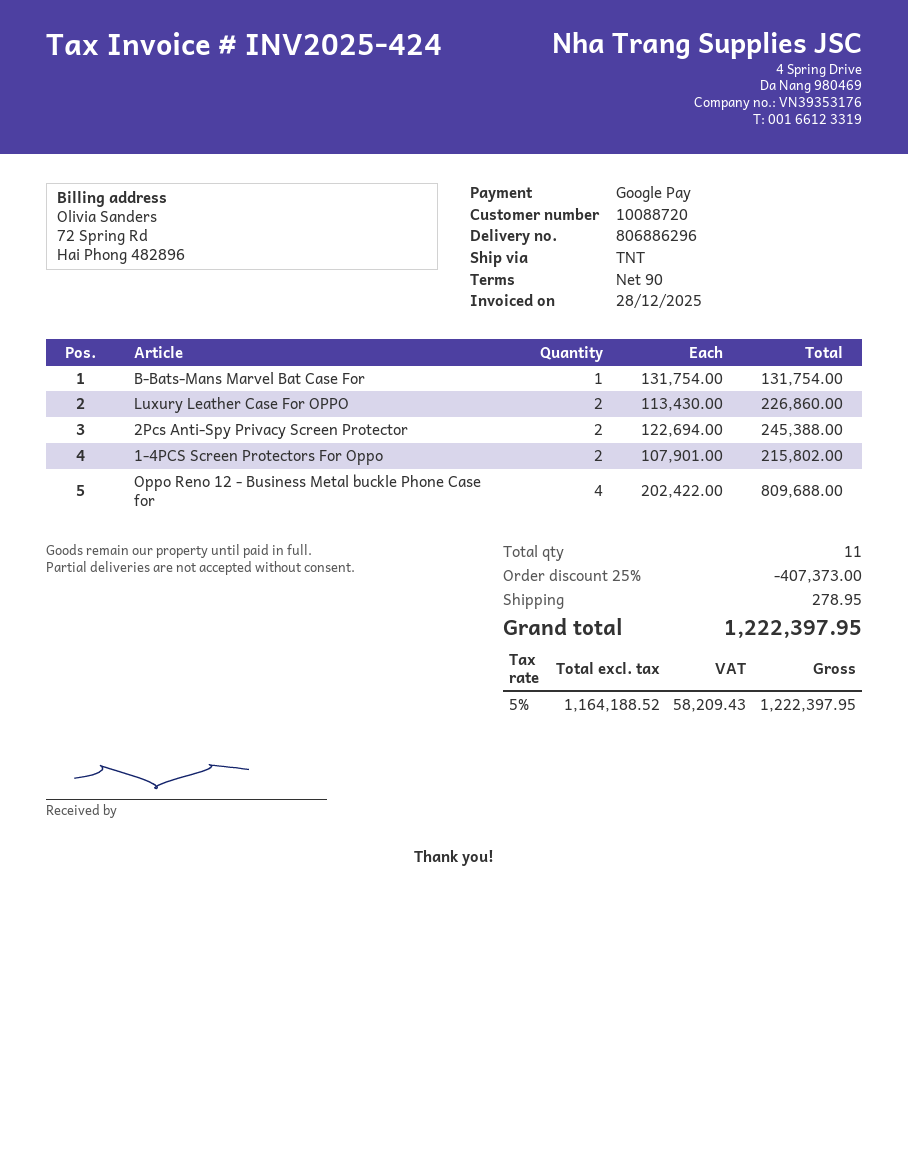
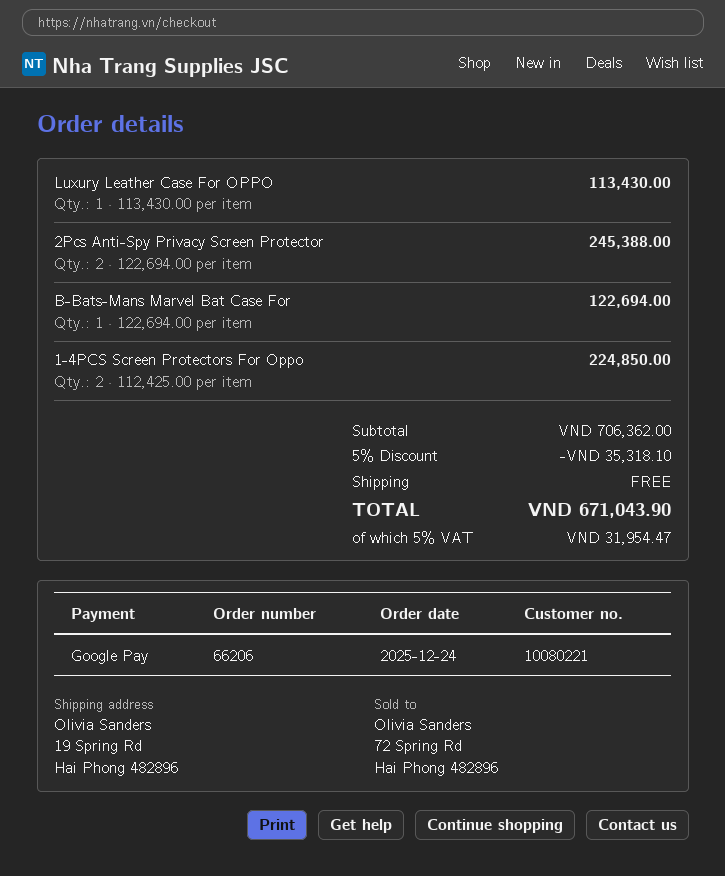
customer number: 10088720 -> 10080221
B-Bats-Mans Marvel Bat Case For: 1 x 131754.00 = 131754.00 -> 1 x 122694.00 = 122694.00
Luxury Leather Case For OPPO: 2 x 113430.00 = 226860.00 -> 1 x 113430.00 = 113430.00
1-4PCS Screen Protectors For Oppo: 2 x 107901.00 = 215802.00 -> 2 x 112425.00 = 224850.00
Oppo Reno 12 - Business Metal buckle Phone Case for: 4 x 202422.00 = 809688.00 -> none
discount: 25% = 407373.00 -> 5% = 35318.10
shipping: 278.95 -> 0.00
tax: 5% = 58209.43 -> 5% = 31954.47
total: 1222397.95 -> 671043.90

